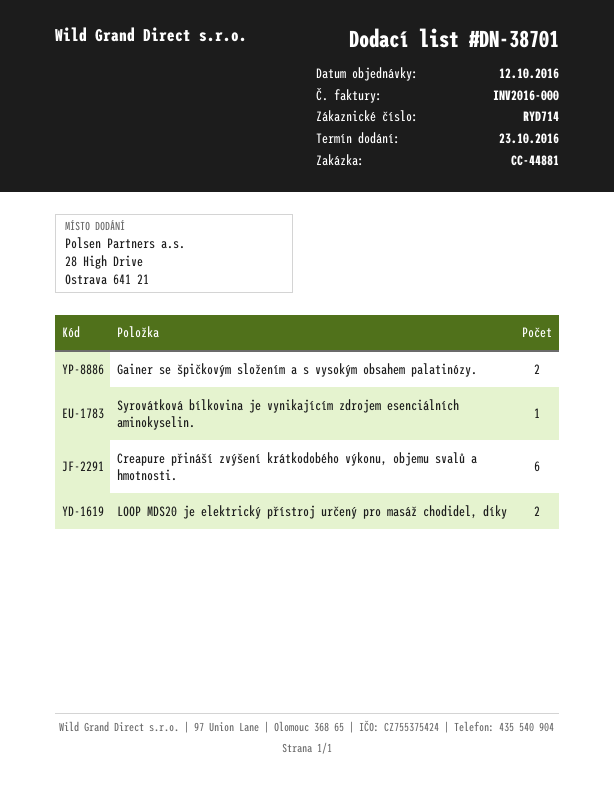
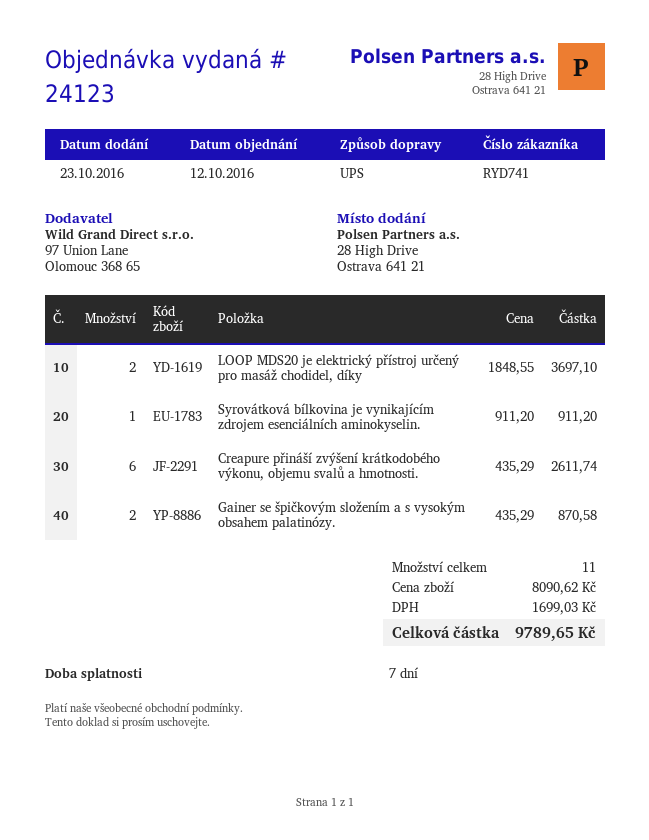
customer number: RYD714 -> RYD741

